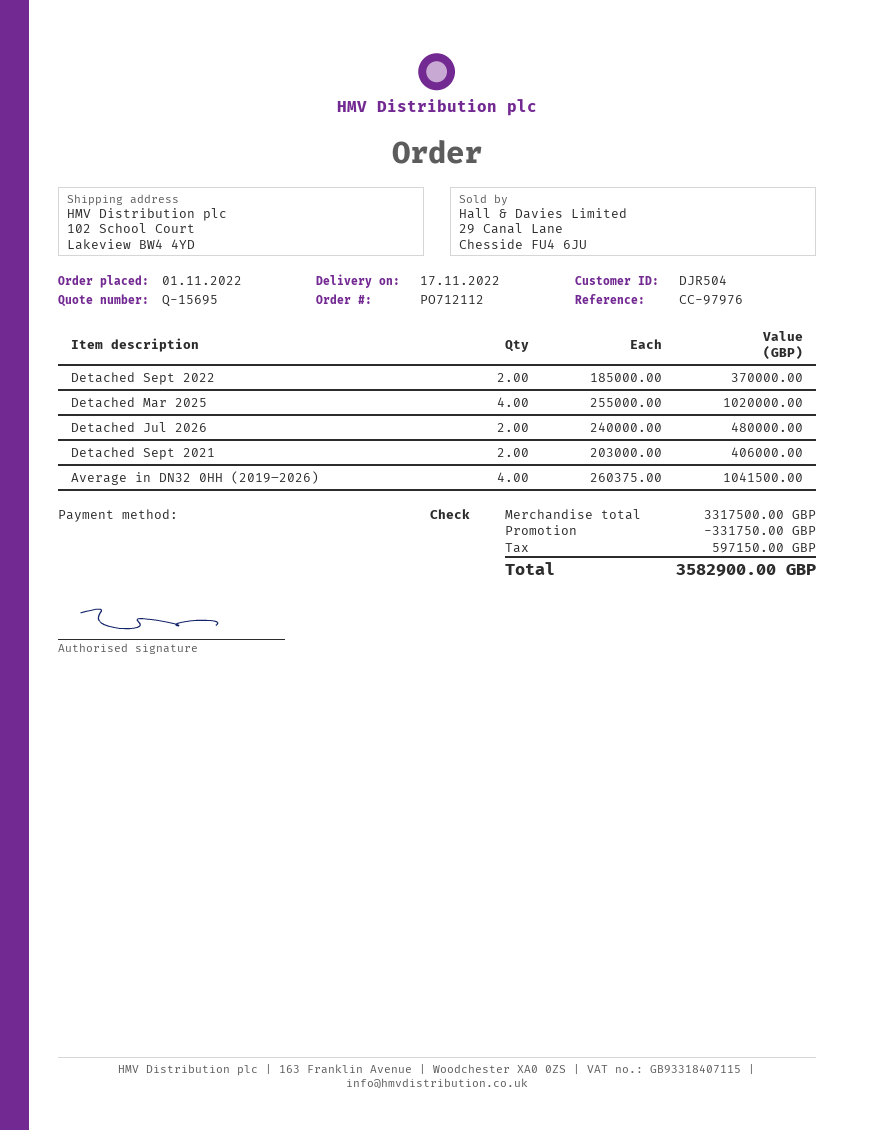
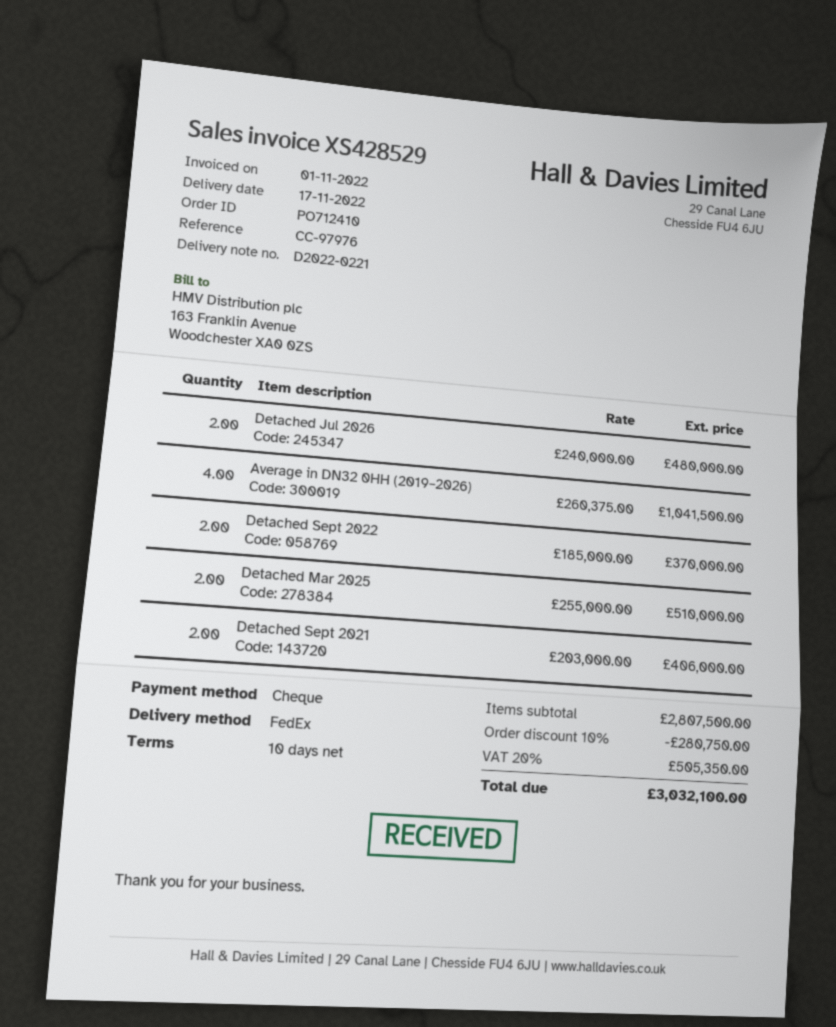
order number: PO712112 -> PO712410
Detached Mar 2025: 4 x 255000.00 = 1020000.00 -> 2 x 255000.00 = 510000.00
subtotal: 3317500.00 -> 2807500.00
discount: 331750.00 -> 280750.00
tax: 597150.00 -> 505350.00
total: 3582900.00 -> 3032100.00

